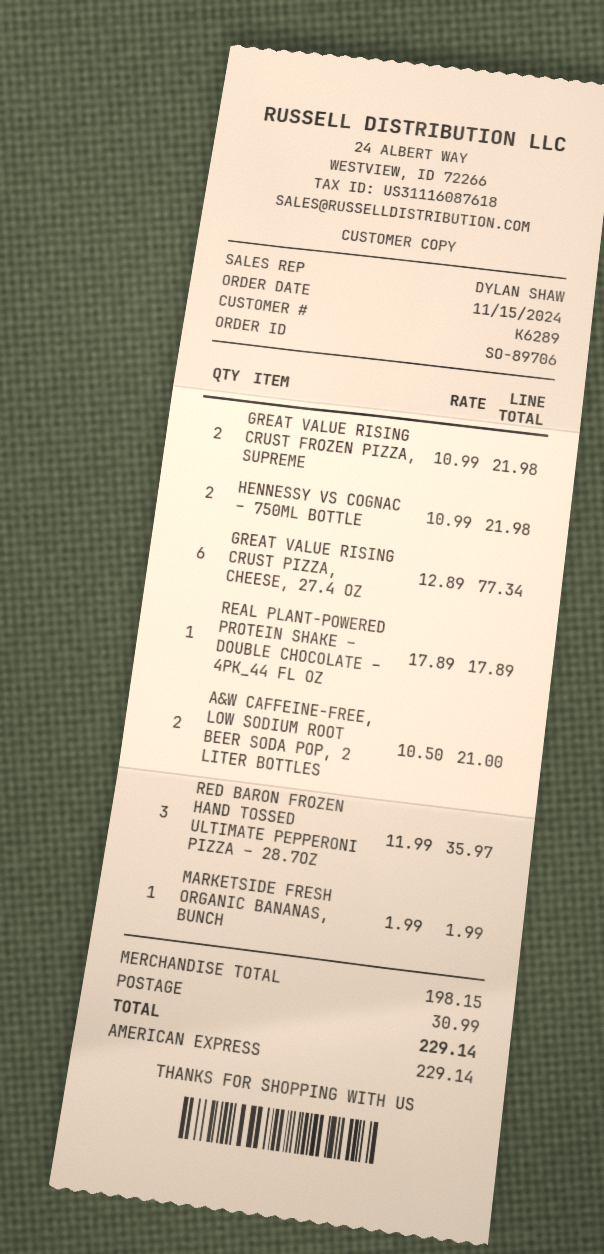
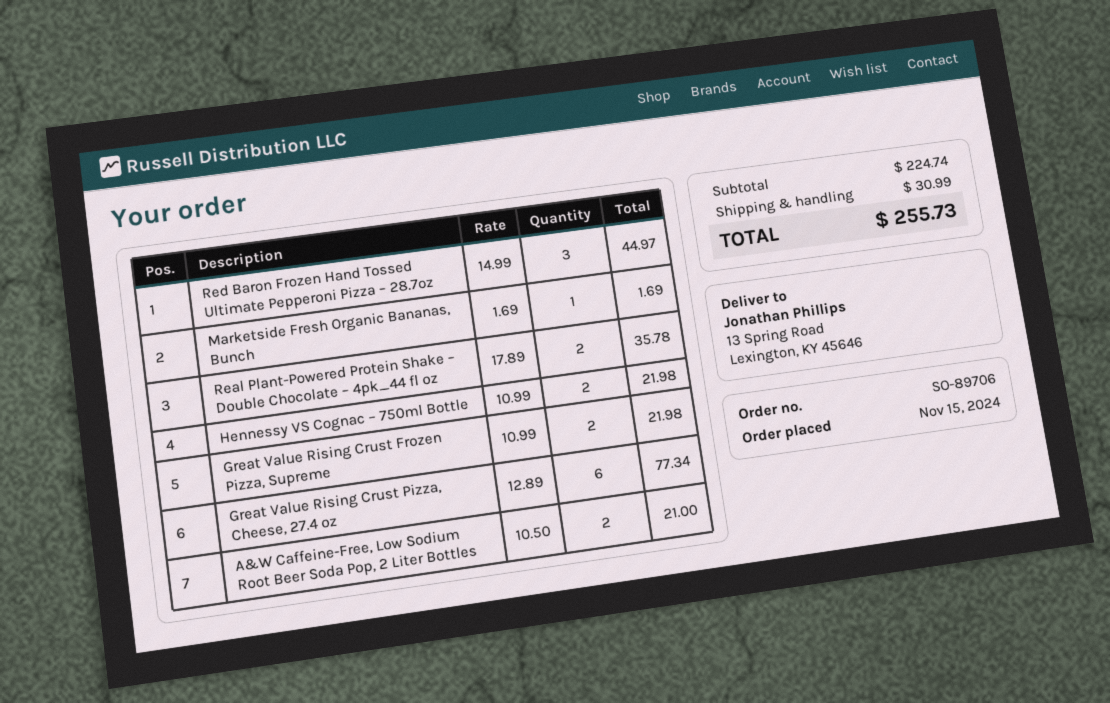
REAL PLANT-POWERED PROTEIN SHAKE – DOUBLE CHOCOLATE – 4PK_44 FL OZ: 1 x 17.89 = 17.89 -> 2 x 17.89 = 35.78
RED BARON FROZEN HAND TOSSED ULTIMATE PEPPERONI PIZZA – 28.7OZ: 3 x 11.99 = 35.97 -> 3 x 14.99 = 44.97
MARKETSIDE FRESH ORGANIC BANANAS, BUNCH: 1 x 1.99 = 1.99 -> 1 x 1.69 = 1.69
subtotal: 198.15 -> 224.74
total: 229.14 -> 255.73

